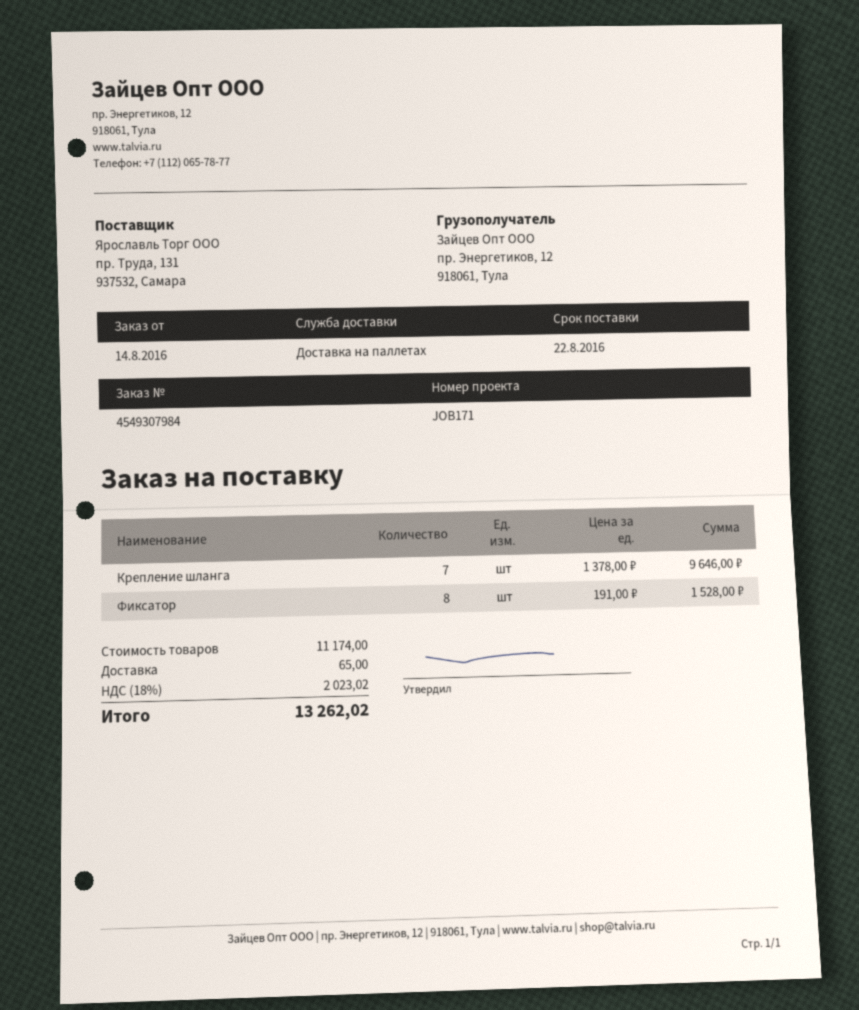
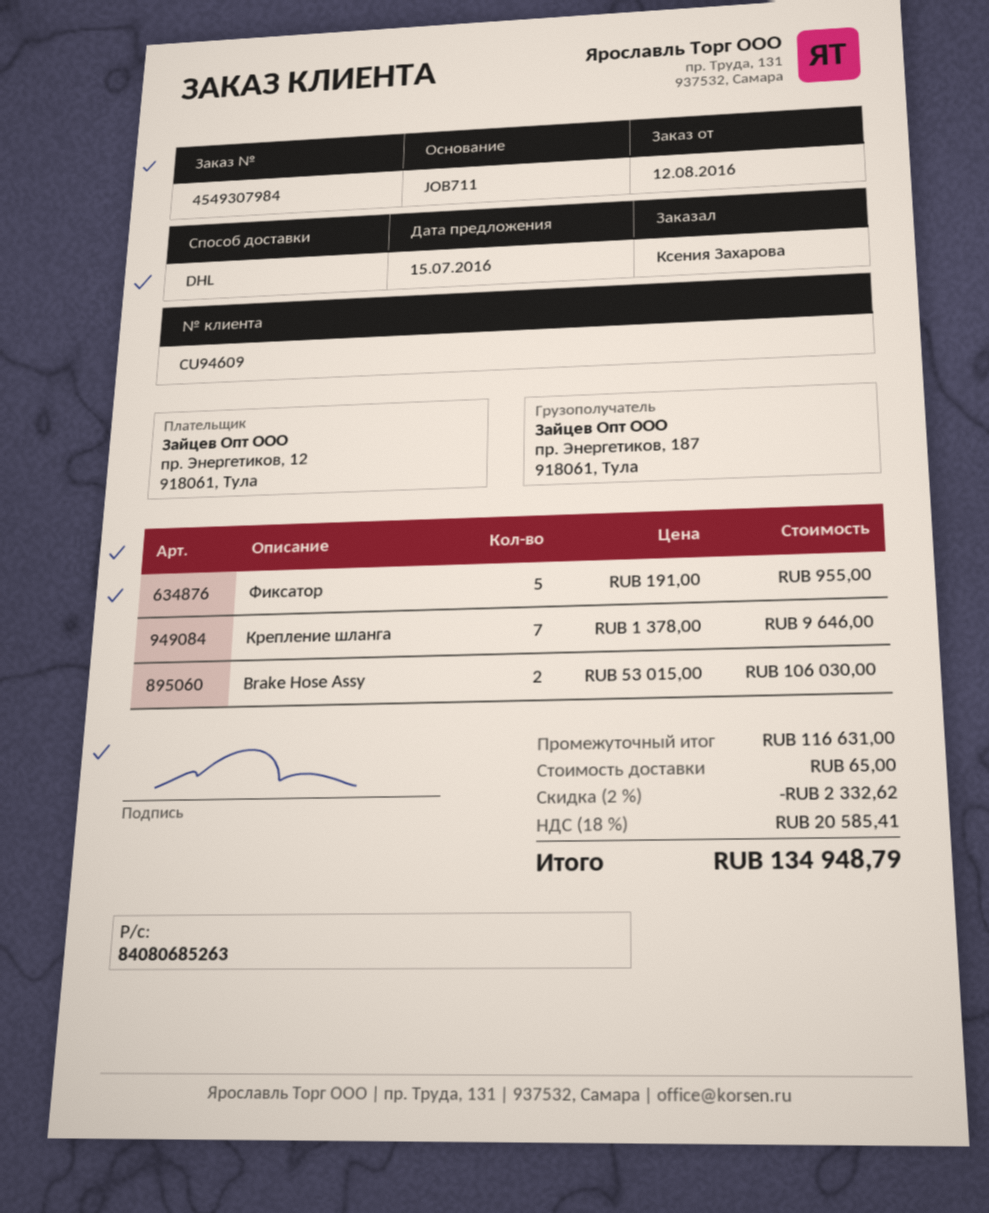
order date: 2016-08-14 -> 2016-08-12
reference: JOB171 -> JOB711
shipping method: pallet freight -> DHL
ship to: пр. Энергетиков, 12, 918061, Тула -> пр. Энергетиков, 187, 918061, Тула
Фиксатор: 8 x 191.00 = 1528.00 -> 5 x 191.00 = 955.00
Brake Hose Assy: none -> 2 x 53015.00 = 106030.00
subtotal: 11174.00 -> 116631.00
discount: none -> 2% = 2332.62
tax: 18% = 2023.02 -> 18% = 20585.41
total: 13262.02 -> 134948.79

